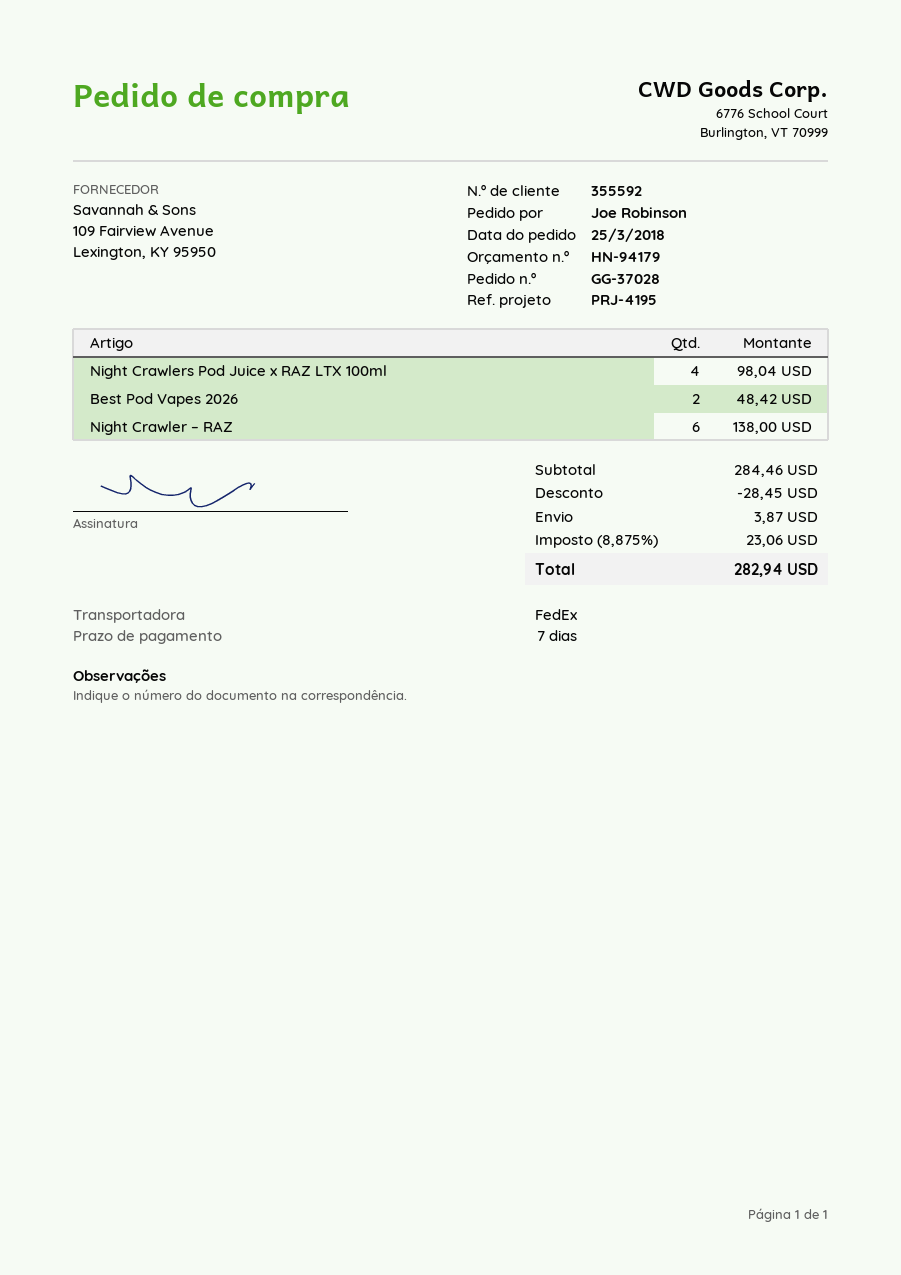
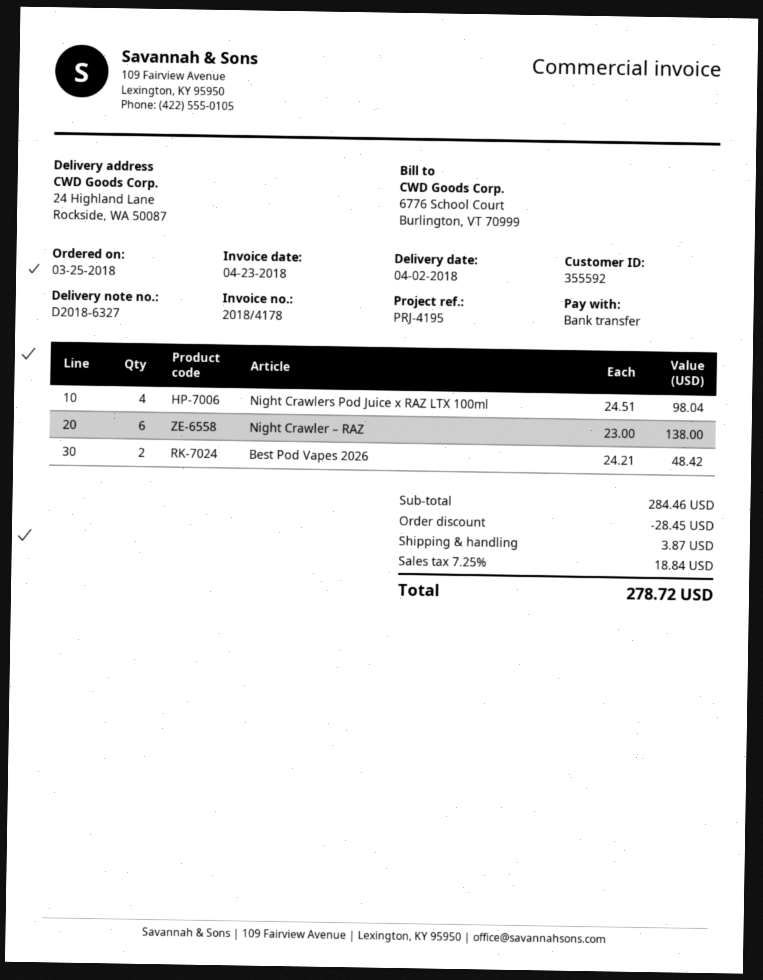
tax: 8.875% = 23.06 -> 7.25% = 18.84
total: 282.94 -> 278.72

